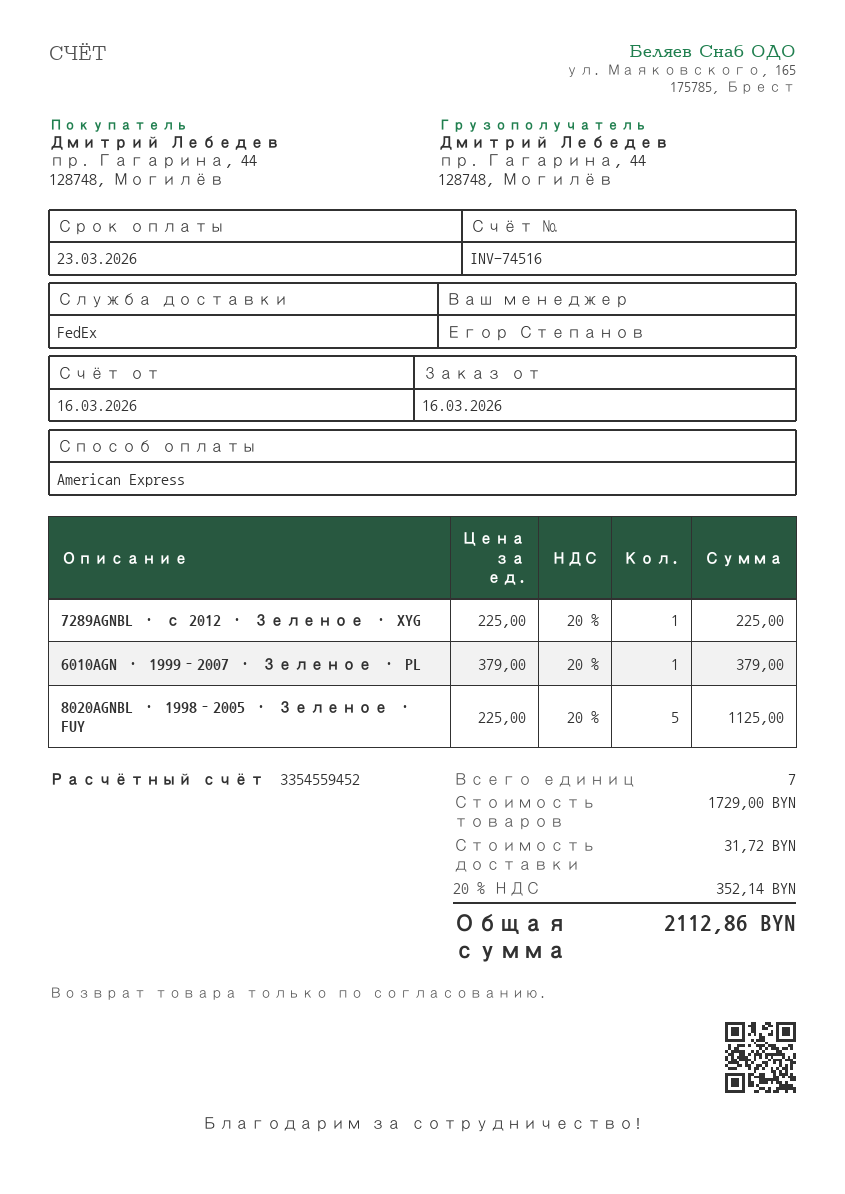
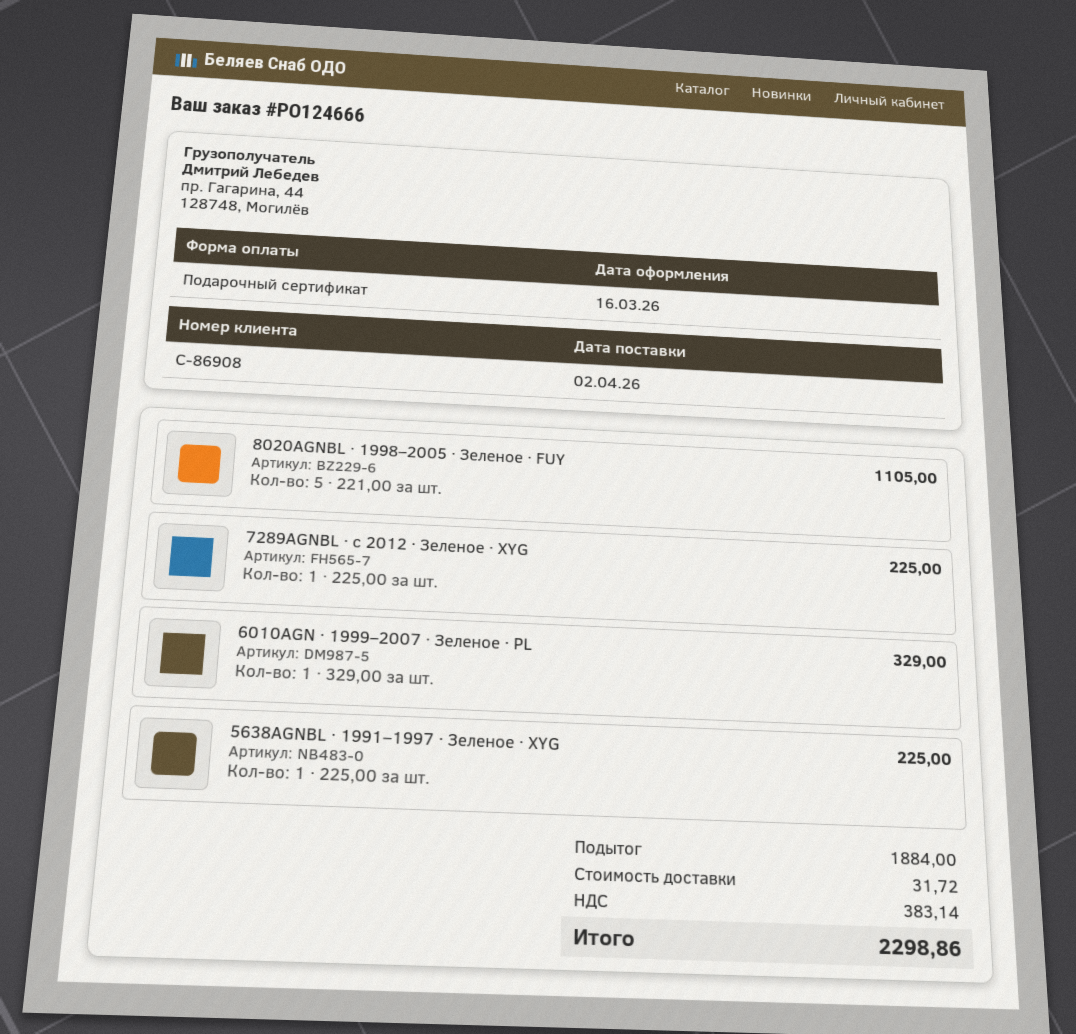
payment method: American Express -> gift card
6010AGN · 1999–2007 · Зеленое · PL: 1 x 379.00 = 379.00 -> 1 x 329.00 = 329.00
8020AGNBL · 1998–2005 · Зеленое · FUY: 5 x 225.00 = 1125.00 -> 5 x 221.00 = 1105.00
5638AGNBL · 1991–1997 · Зеленое · XYG: none -> 1 x 225.00 = 225.00
subtotal: 1729.00 -> 1884.00
tax: 352.14 -> 383.14
total: 2112.86 -> 2298.86

